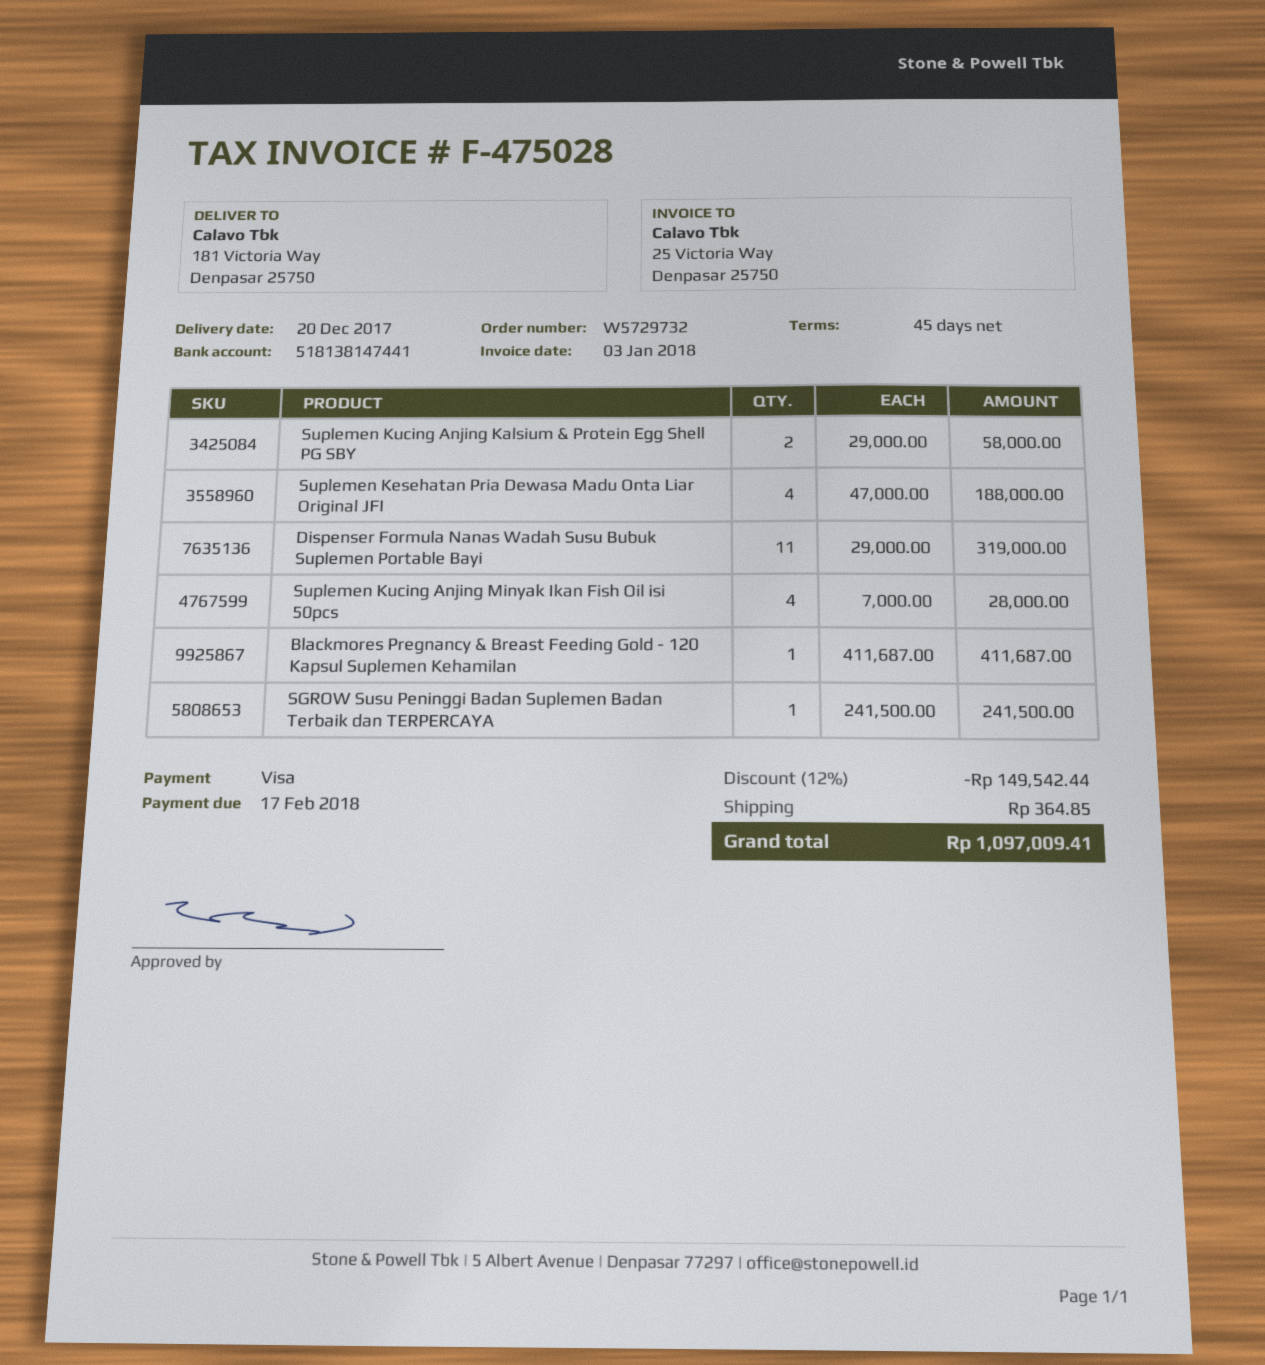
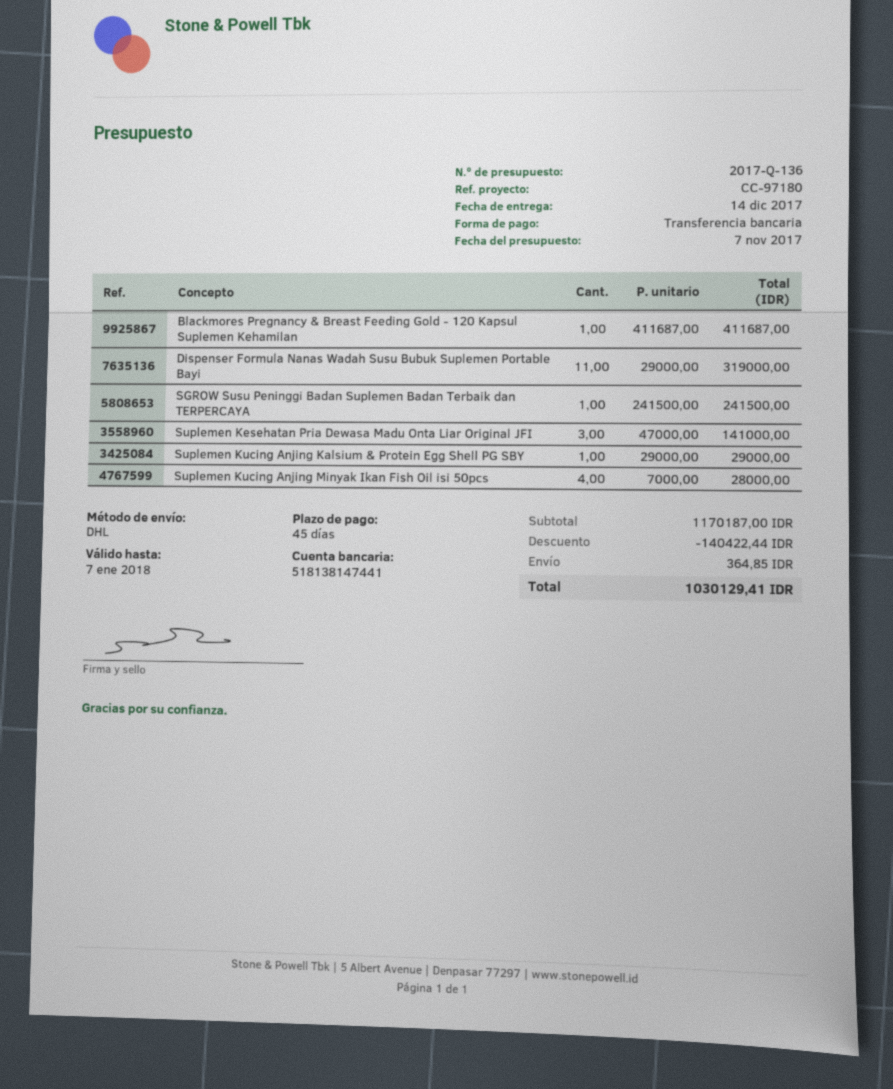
delivery date: 2017-12-20 -> 2017-12-14
payment method: Visa -> bank transfer
Suplemen Kucing Anjing Kalsium & Protein Egg Shell PG SBY: 2 x 29000.00 = 58000.00 -> 1 x 29000.00 = 29000.00
Suplemen Kesehatan Pria Dewasa Madu Onta Liar Original JFI: 4 x 47000.00 = 188000.00 -> 3 x 47000.00 = 141000.00
discount: 149542.44 -> 140422.44
total: 1097009.41 -> 1030129.41

